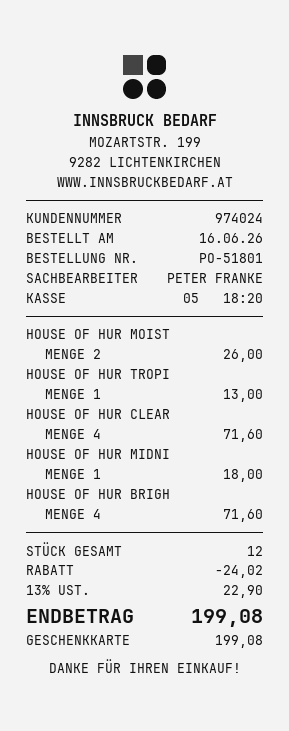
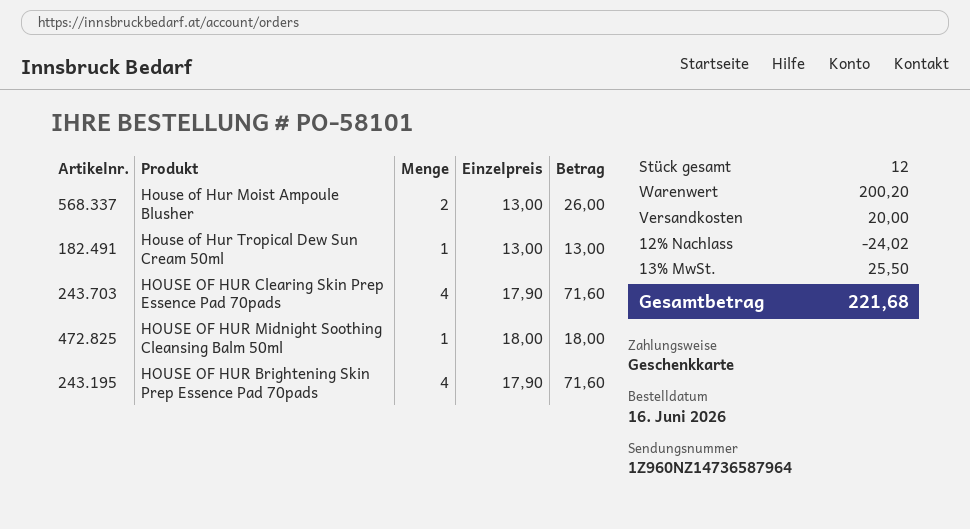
order number: PO-51801 -> PO-58101
shipping: none -> 20.00
tax: 13% = 22.90 -> 13% = 25.50
total: 199.08 -> 221.68

